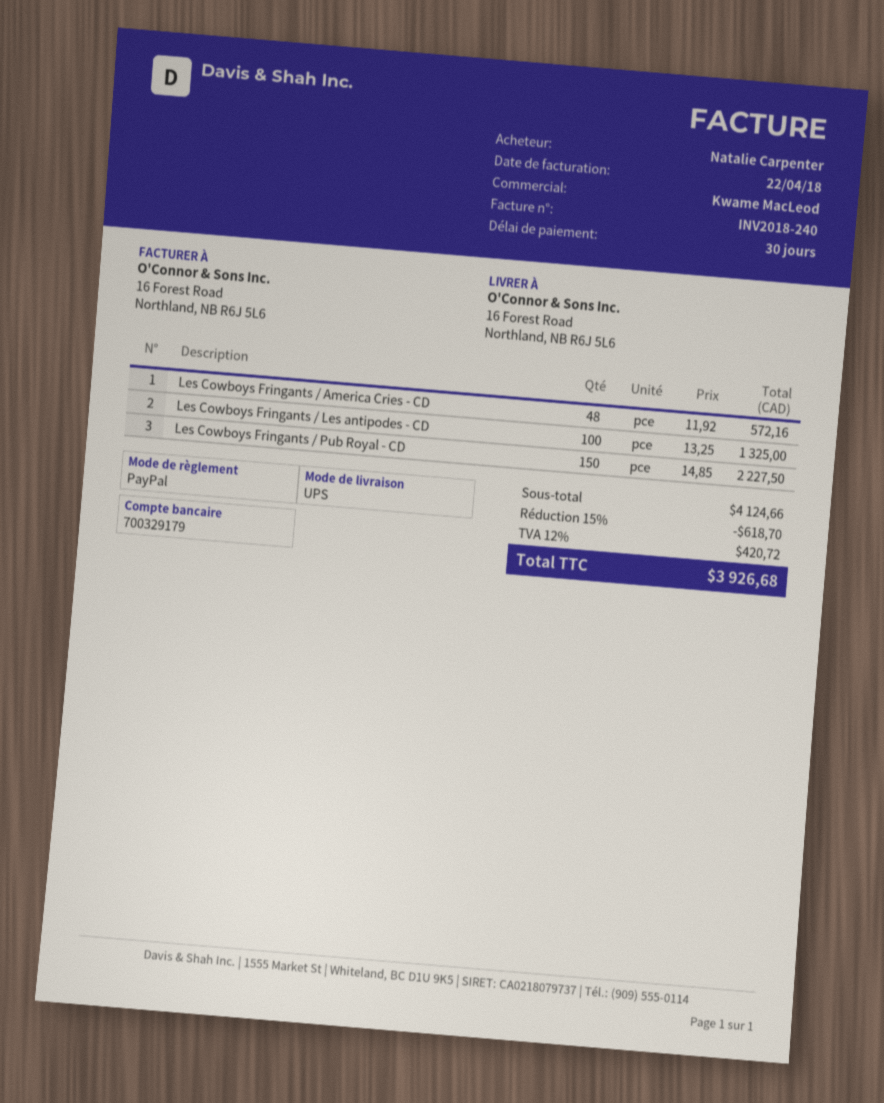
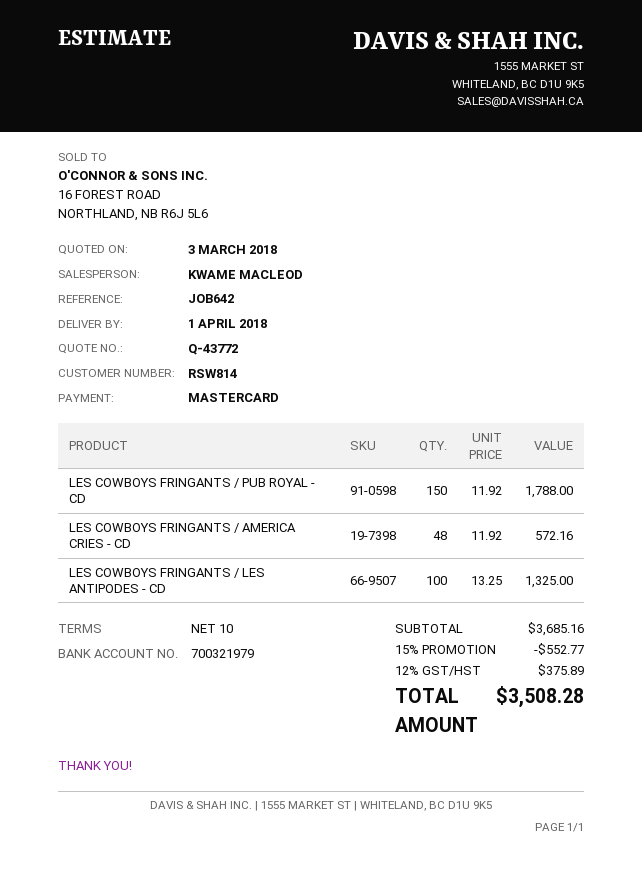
payment terms: 30 days -> 10 days
payment method: PayPal -> Mastercard
bank account: 700329179 -> 700321979
Les Cowboys Fringants / Pub Royal - CD: 150 x 14.85 = 2227.50 -> 150 x 11.92 = 1788.00
subtotal: 4124.66 -> 3685.16
discount: 15% = 618.70 -> 15% = 552.77
tax: 12% = 420.72 -> 12% = 375.89
total: 3926.68 -> 3508.28

